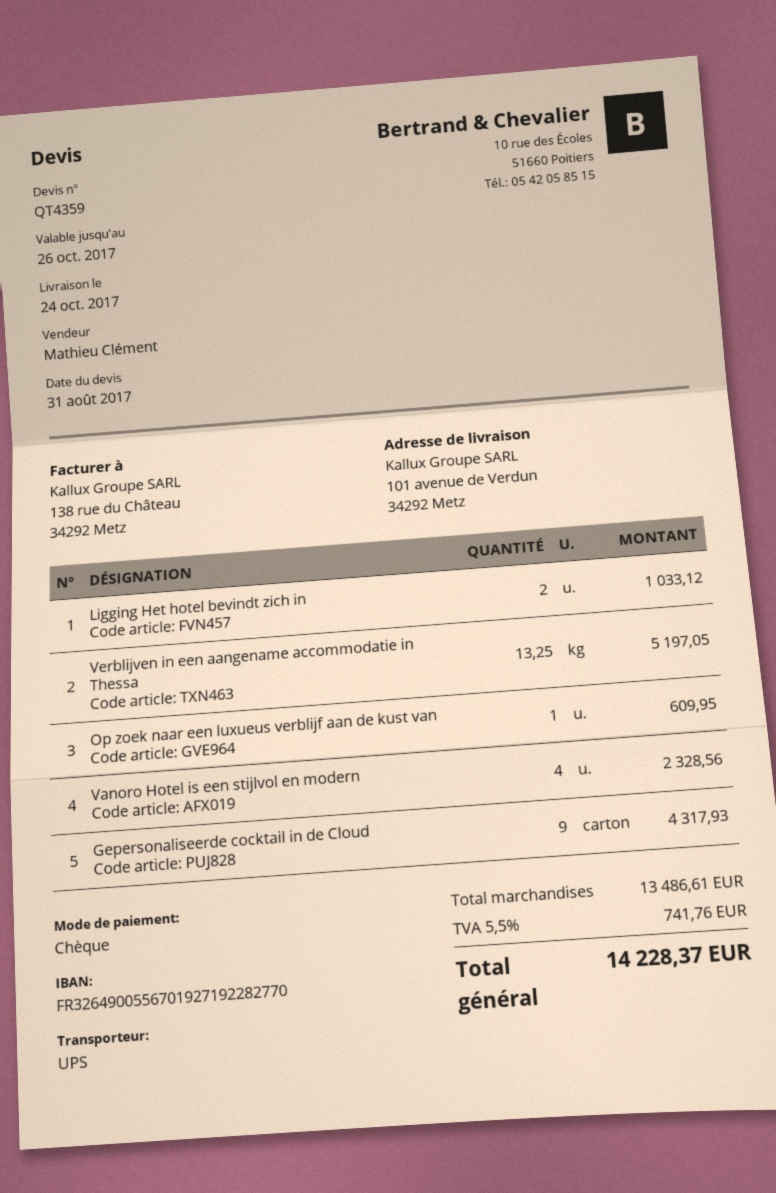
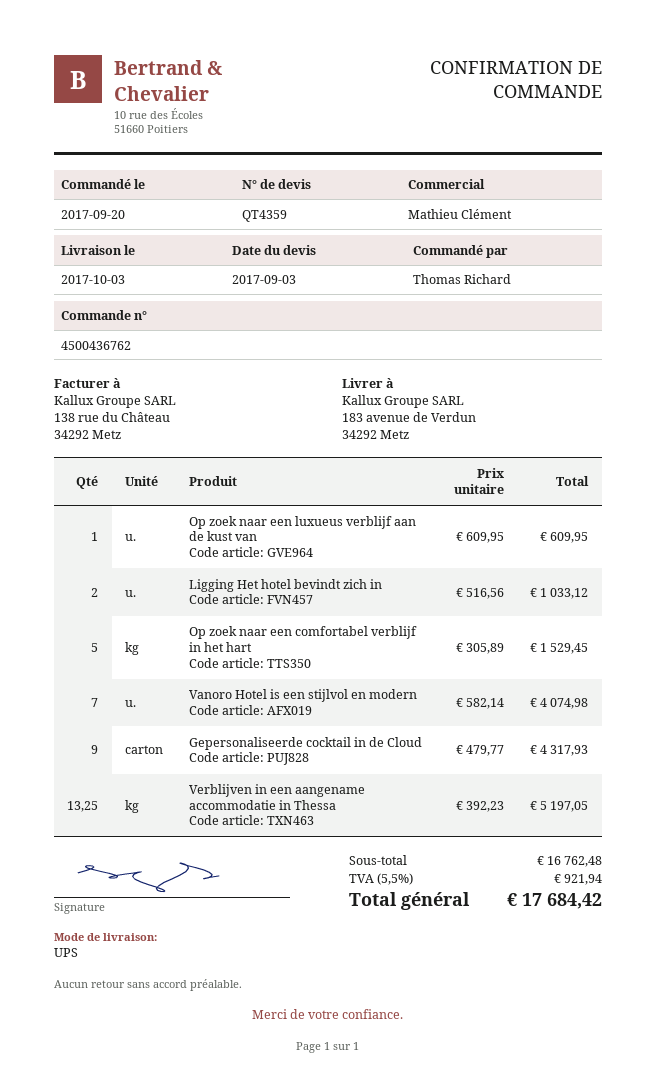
quote date: 2017-08-31 -> 2017-09-03
delivery date: 2017-10-24 -> 2017-10-03
ship to: 101 avenue de Verdun, 34292 Metz -> 183 avenue de Verdun, 34292 Metz
Vanoro Hotel is een stijlvol en modern: 4 for 2328.56 -> 7 for 4074.98
Op zoek naar een comfortabel verblijf in het hart: none -> 5 for 1529.45
subtotal: 13486.61 -> 16762.48
tax: 5.5% = 741.76 -> 5.5% = 921.94
total: 14228.37 -> 17684.42

